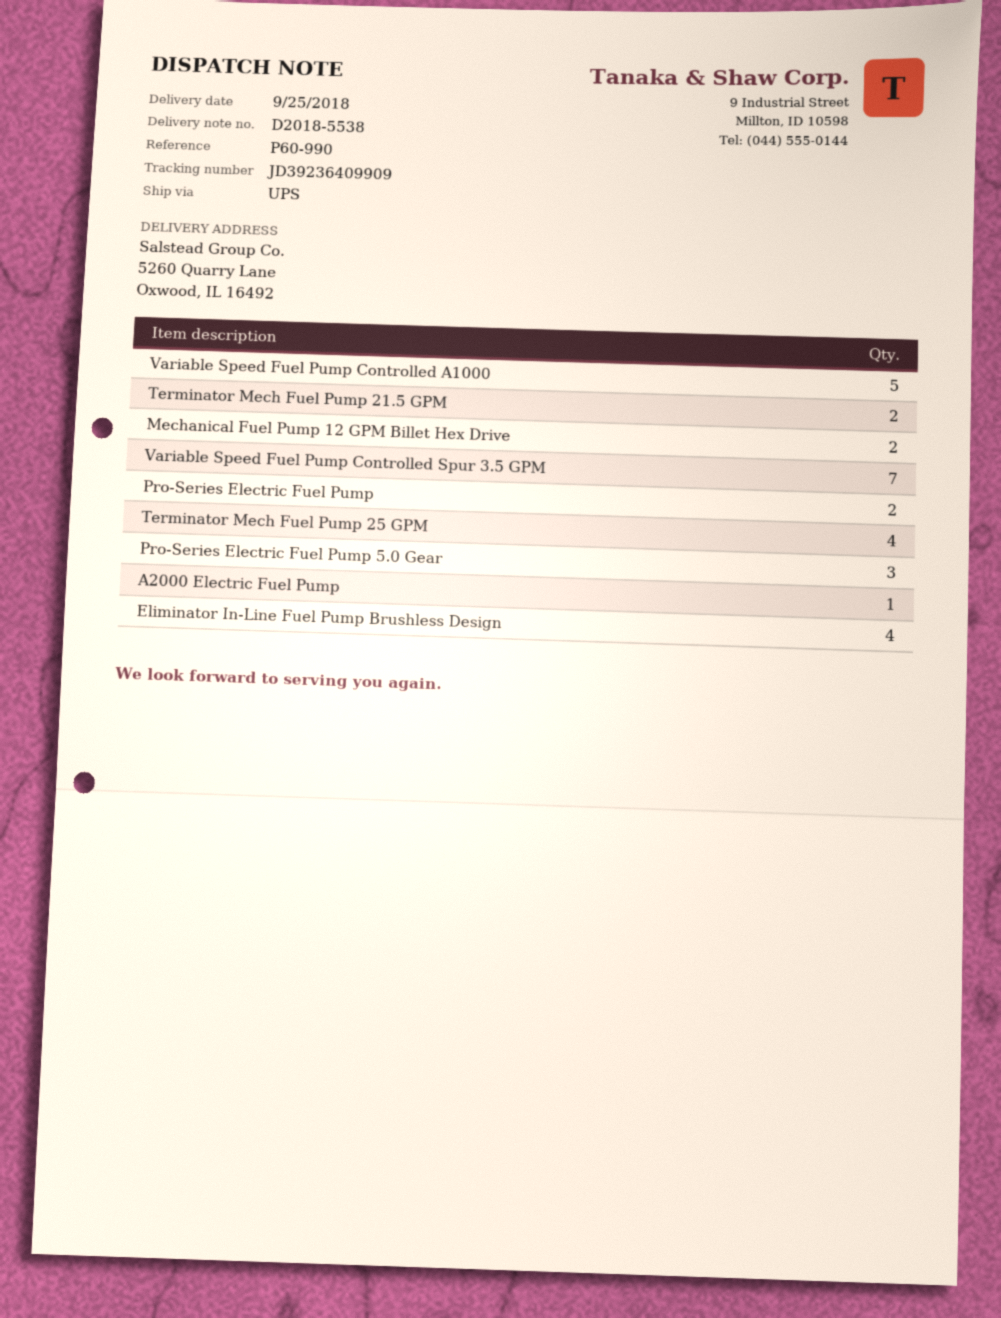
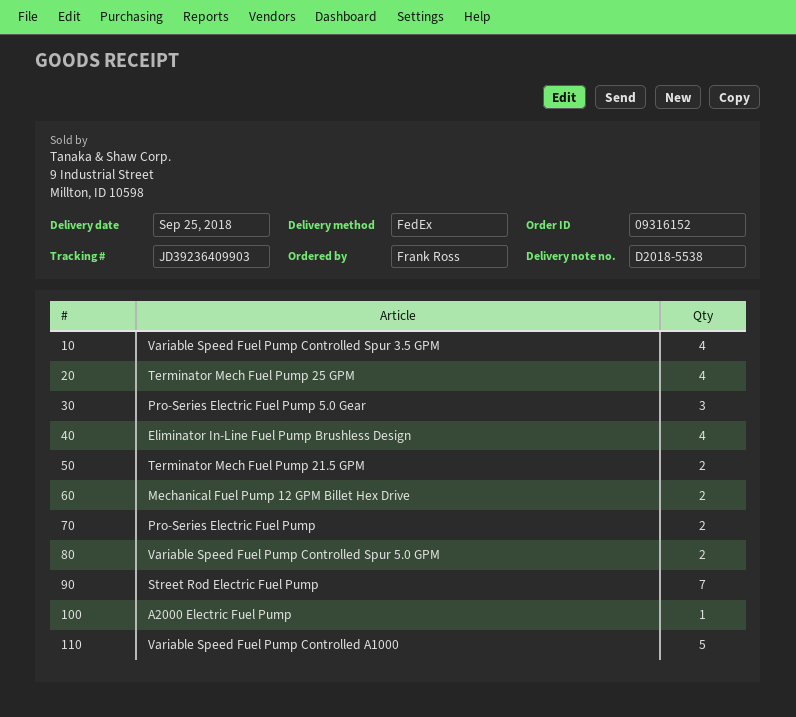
shipping method: UPS -> FedEx
tracking number: JD39236409909 -> JD39236409903
Variable Speed Fuel Pump Controlled Spur 3.5 GPM: 7 -> 4
Variable Speed Fuel Pump Controlled Spur 5.0 GPM: none -> 2
Street Rod Electric Fuel Pump: none -> 7

